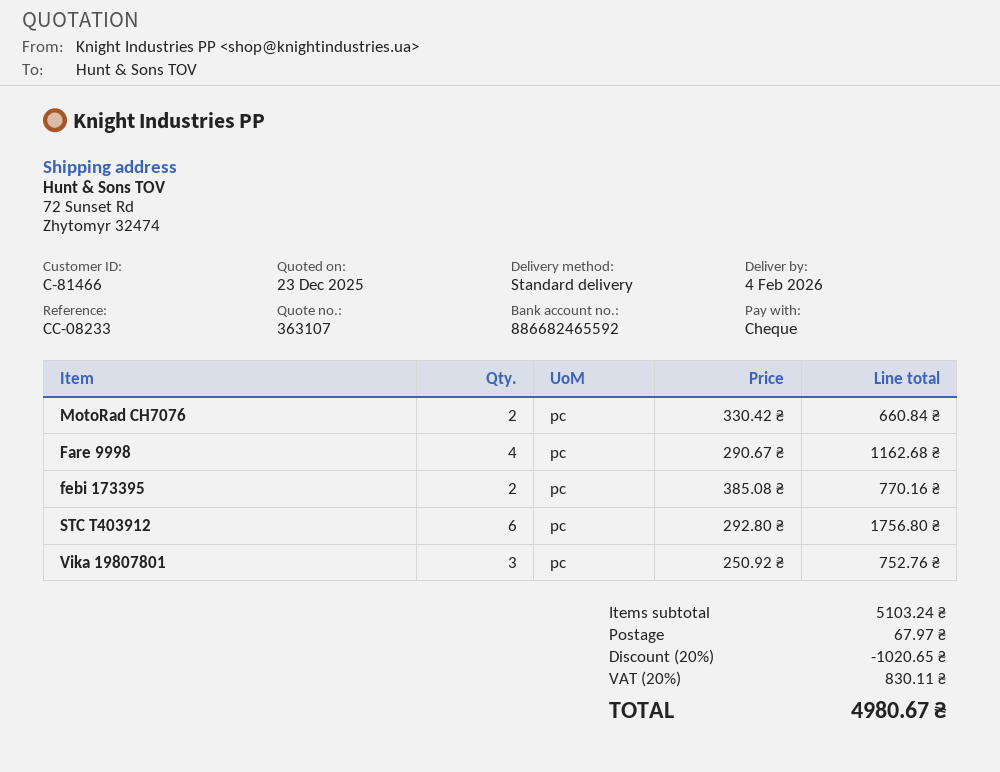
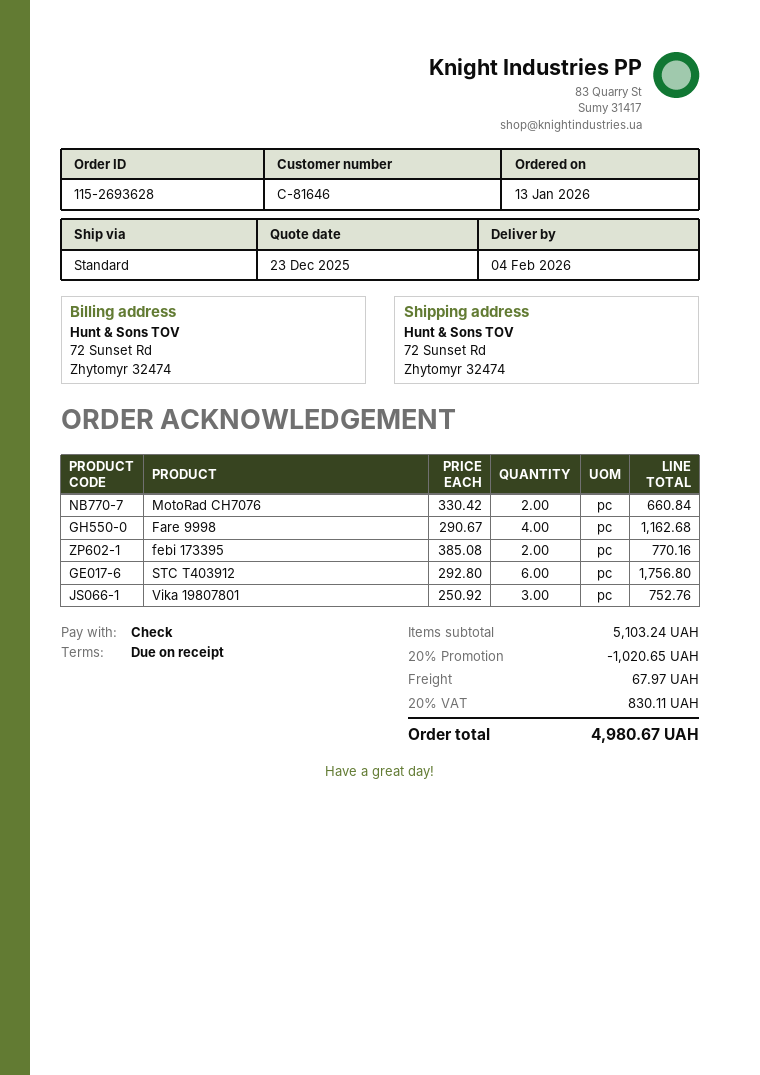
customer number: C-81466 -> C-81646

